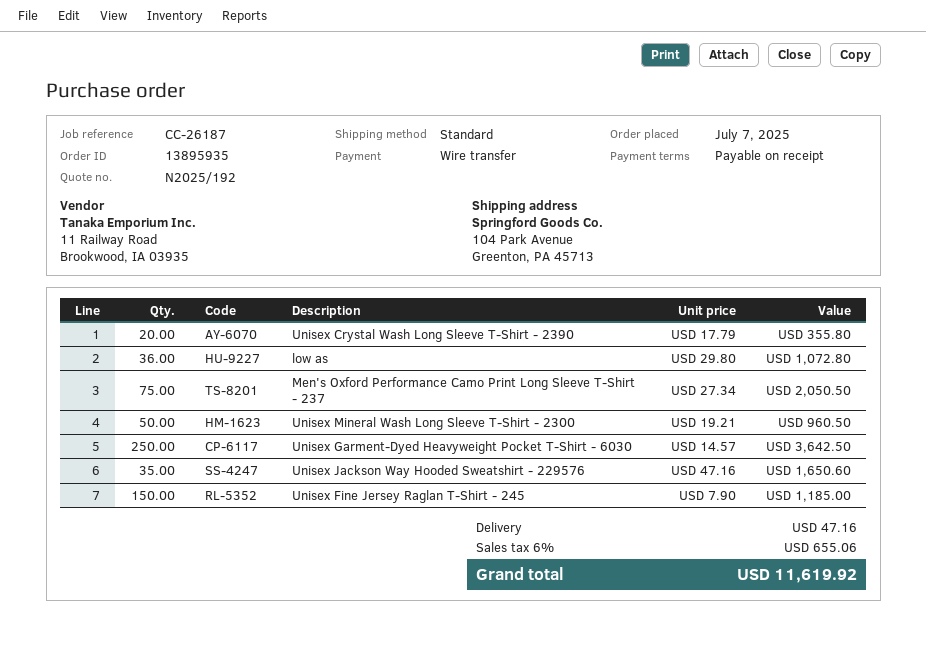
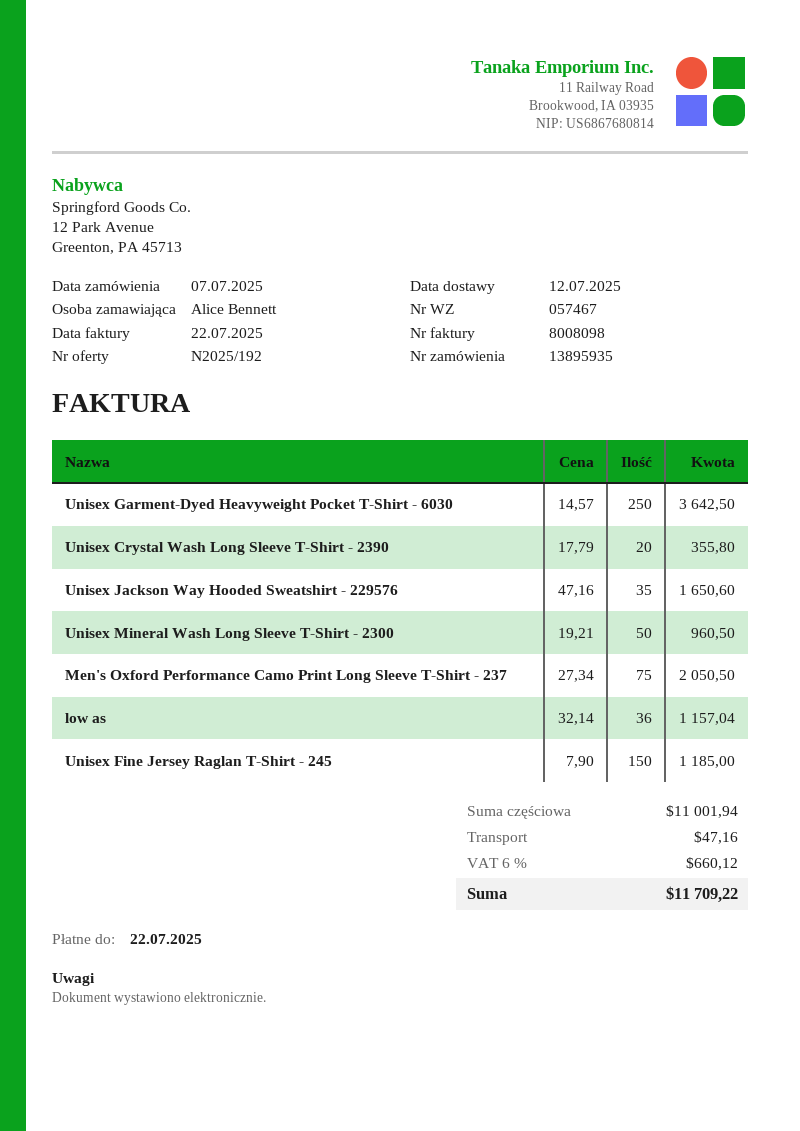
low as: 36 x 29.80 = 1072.80 -> 36 x 32.14 = 1157.04
tax: 6% = 655.06 -> 6% = 660.12
total: 11619.92 -> 11709.22

